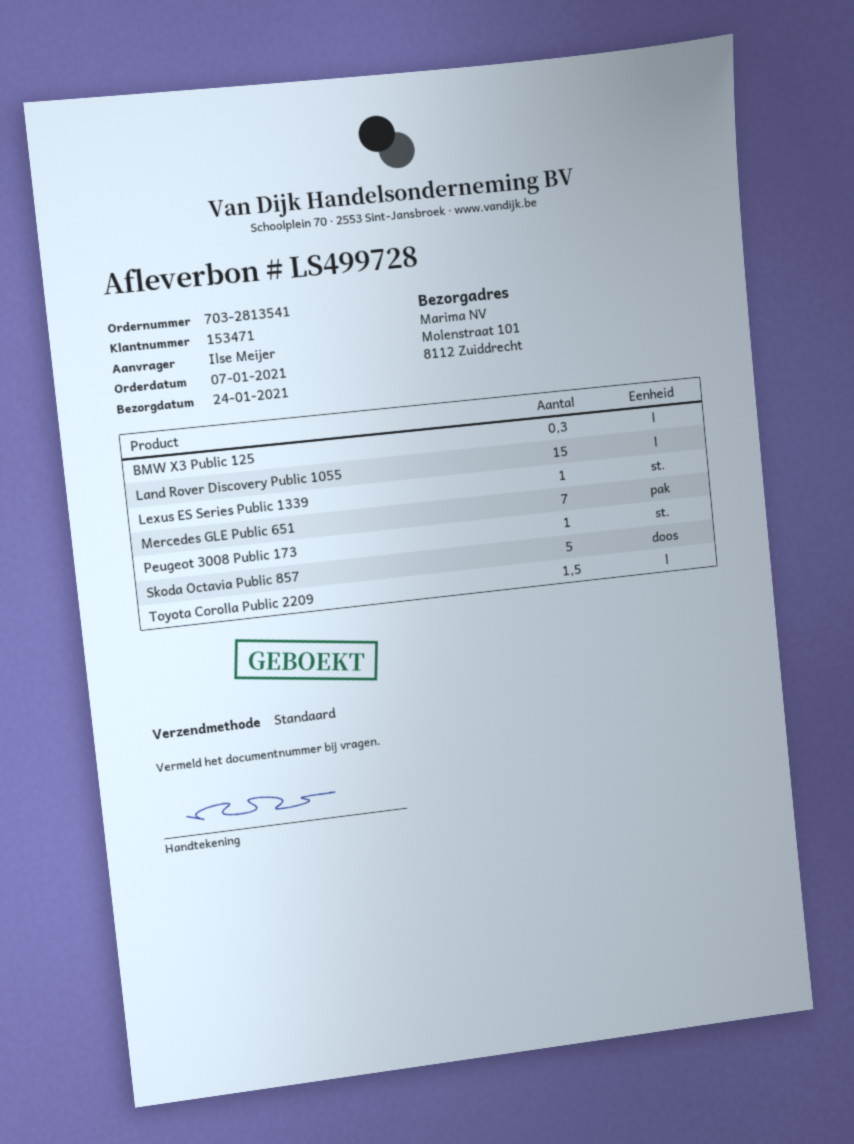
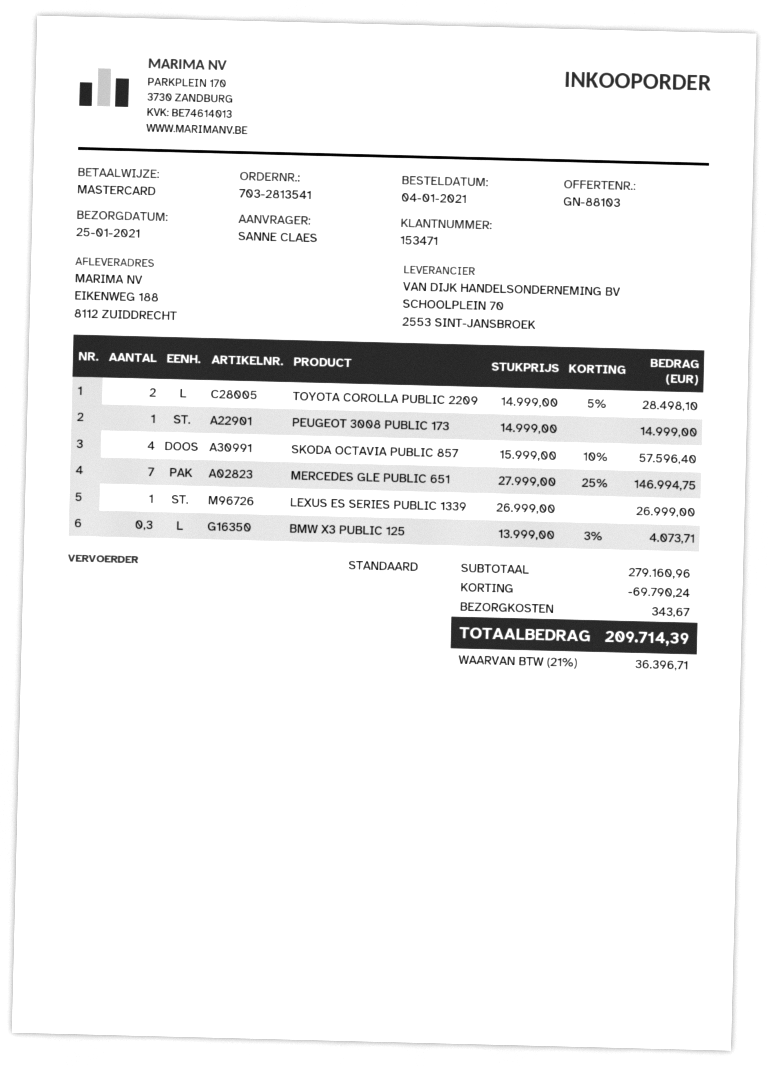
order date: 2021-01-07 -> 2021-01-04
delivery date: 2021-01-24 -> 2021-01-25
ordered by: Ilse Meijer -> SANNE CLAES
ship to: Molenstraat 101, 8112 Zuiddrecht -> EIKENWEG 188, 8112 ZUIDDRECHT
Land Rover Discovery Public 1055: 15 -> none
Skoda Octavia Public 857: 5 -> 4
Toyota Corolla Public 2209: 1.5 -> 2

